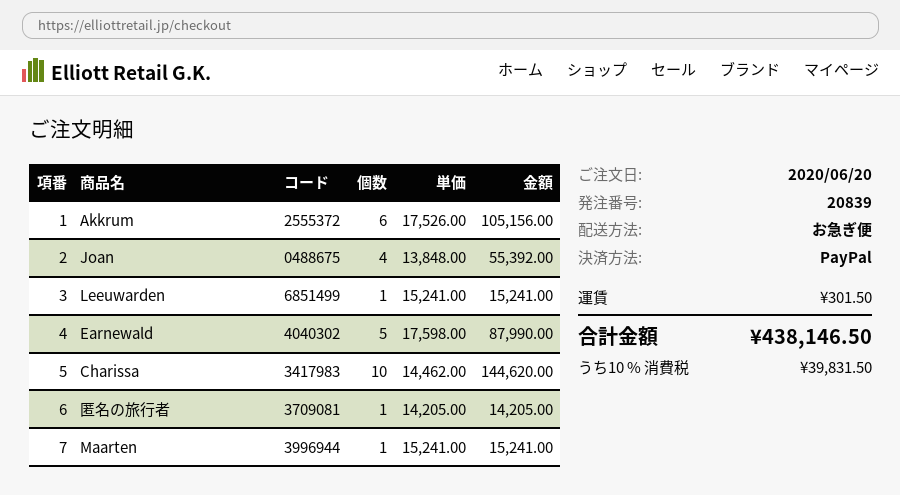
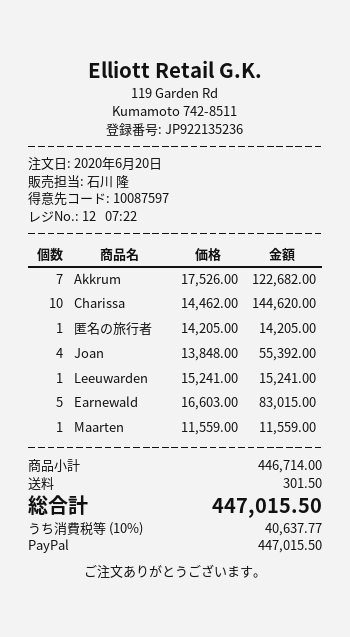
Akkrum: 6 x 17526.00 = 105156.00 -> 7 x 17526.00 = 122682.00
Earnewald: 5 x 17598.00 = 87990.00 -> 5 x 16603.00 = 83015.00
Maarten: 1 x 15241.00 = 15241.00 -> 1 x 11559.00 = 11559.00
tax: 10% = 39831.50 -> 10% = 40637.77
total: 438146.50 -> 447015.50

